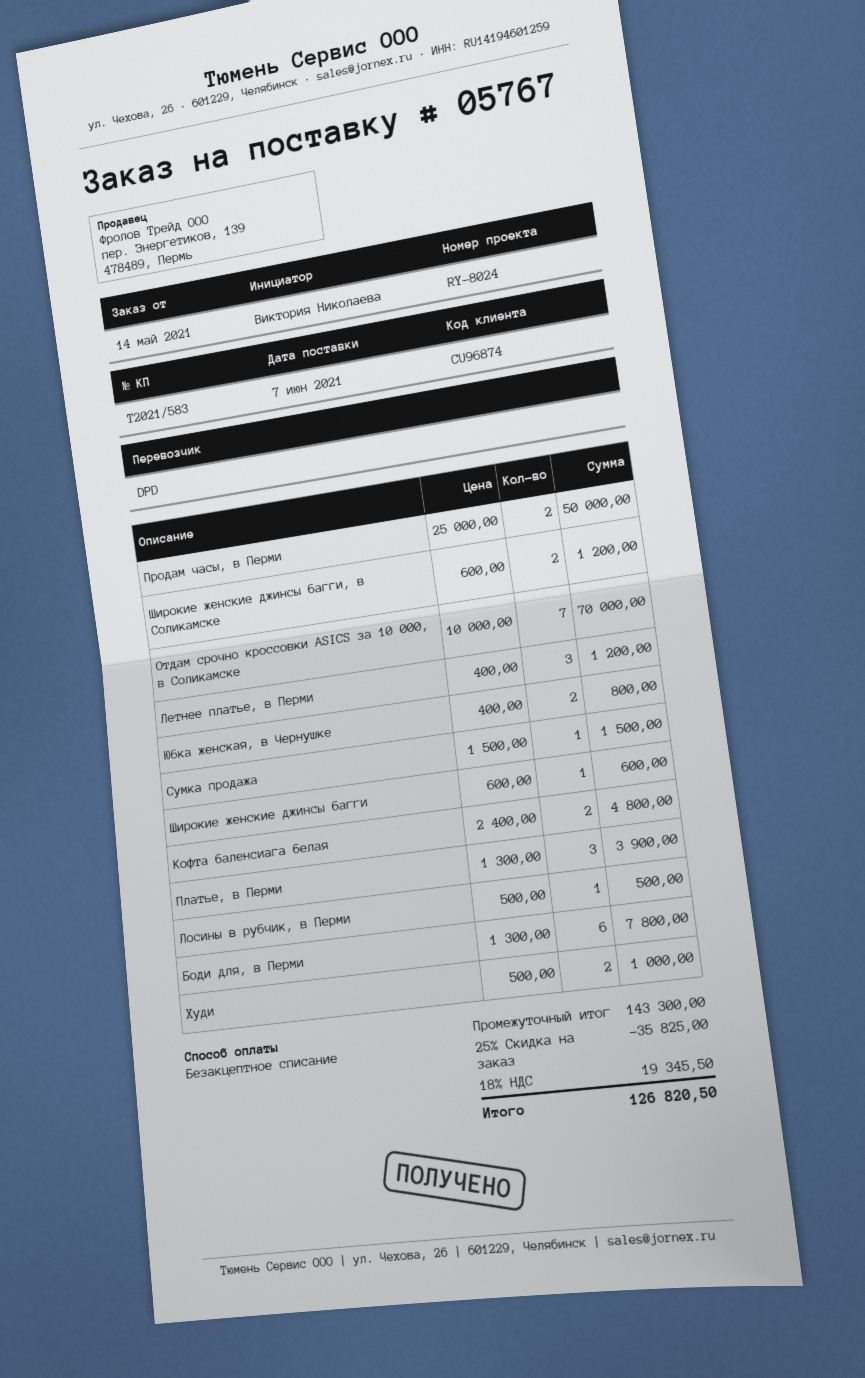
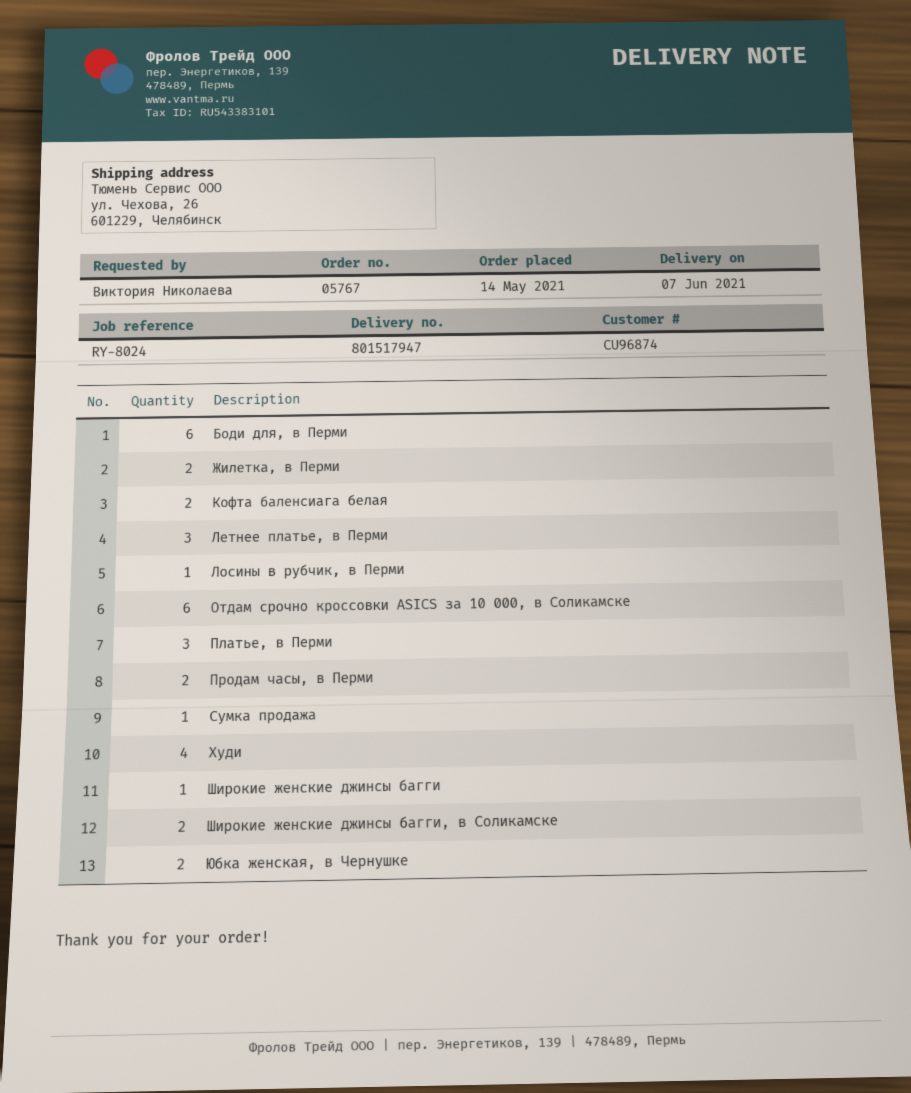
Отдам срочно кроссовки ASICS за 10 000, в Соликамске: 7 -> 6
Худи: 2 -> 4
Жилетка, в Перми: none -> 2

